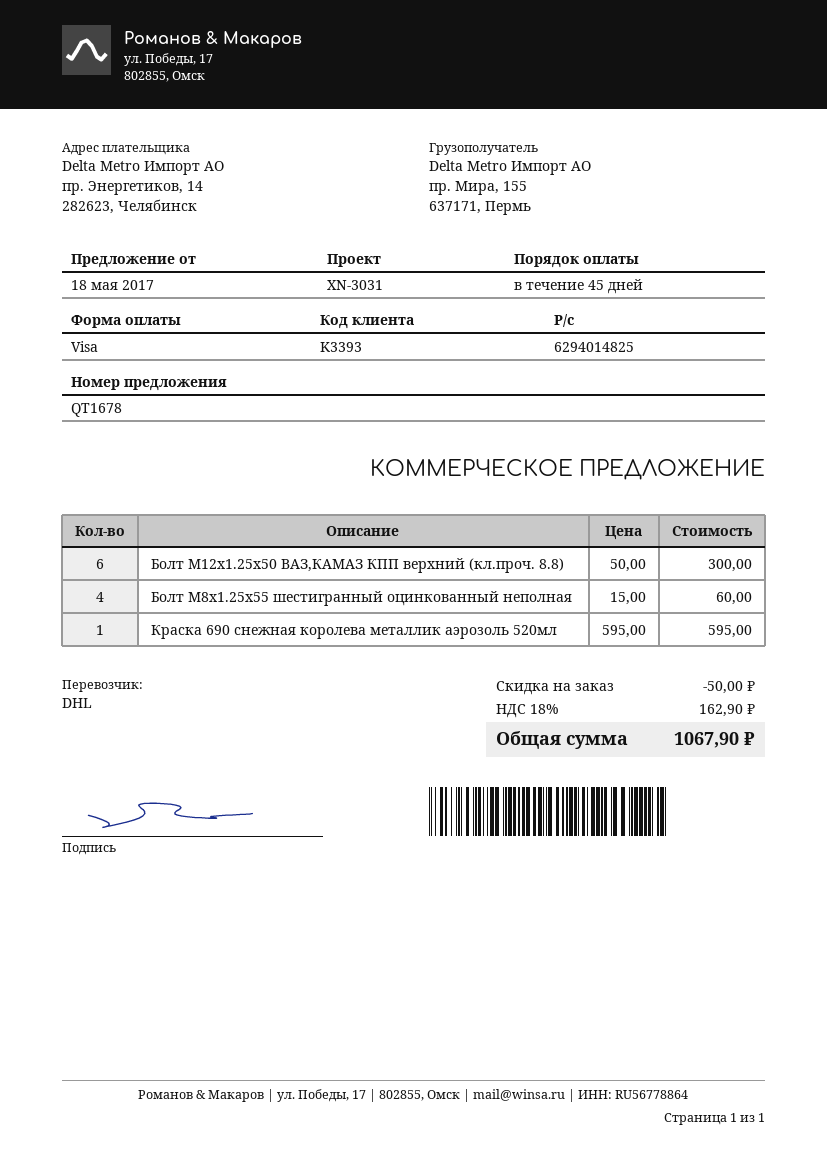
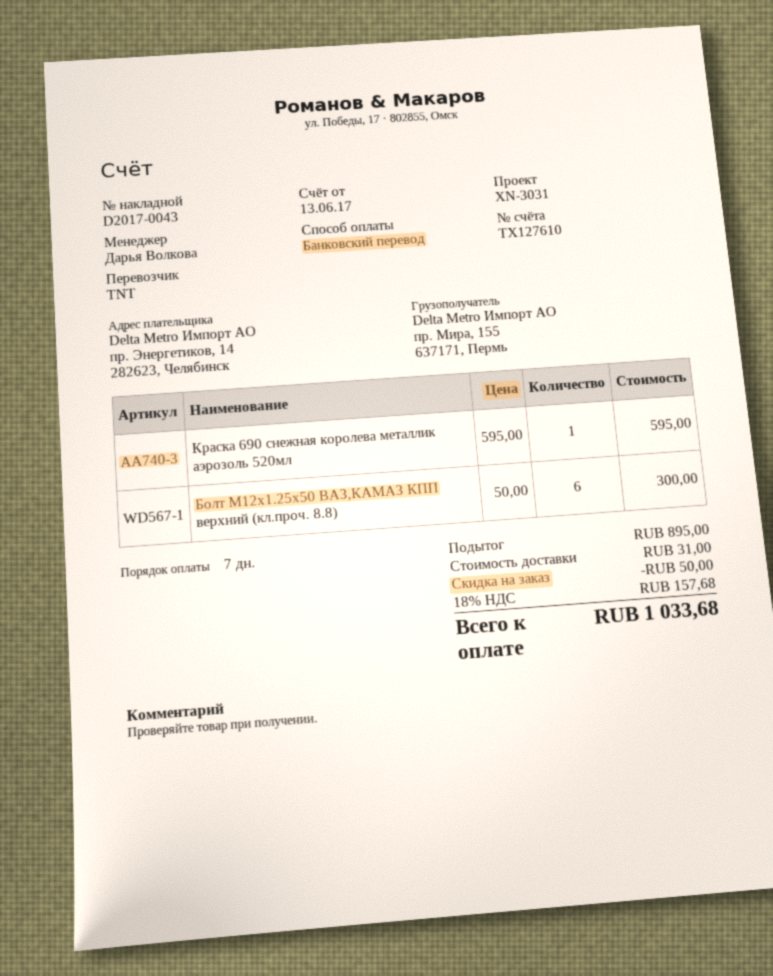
payment terms: 45 days -> 7 days
payment method: Visa -> bank transfer
shipping method: DHL -> TNT
Болт М8х1.25х55 шестигранный оцинкованный неполная: 4 x 15.00 = 60.00 -> none
shipping: none -> 31.00
tax: 18% = 162.90 -> 18% = 157.68
total: 1067.90 -> 1033.68

